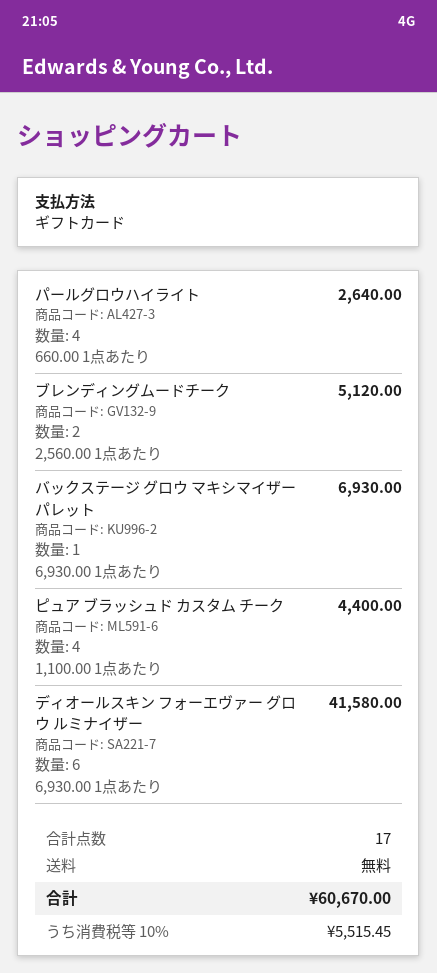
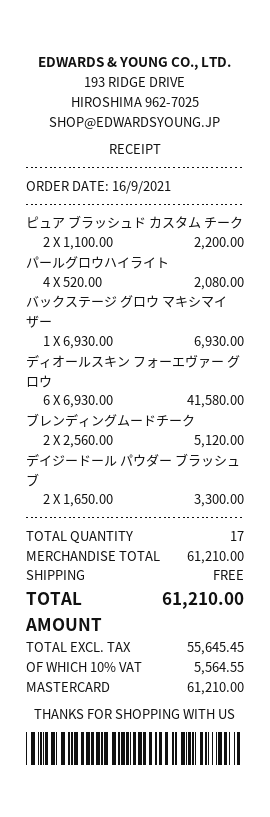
payment method: gift card -> Mastercard
パールグロウハイライト: 4 x 660.00 = 2640.00 -> 4 x 520.00 = 2080.00
ピュア ブラッシュド カスタム チーク: 4 x 1100.00 = 4400.00 -> 2 x 1100.00 = 2200.00
デイジードール パウダー ブラッシュ ブ: none -> 2 x 1650.00 = 3300.00
tax: 10% = 5515.45 -> 10% = 5564.55
total: 60670.00 -> 61210.00

